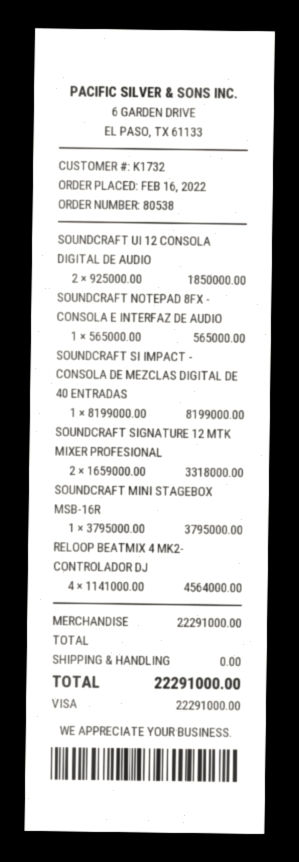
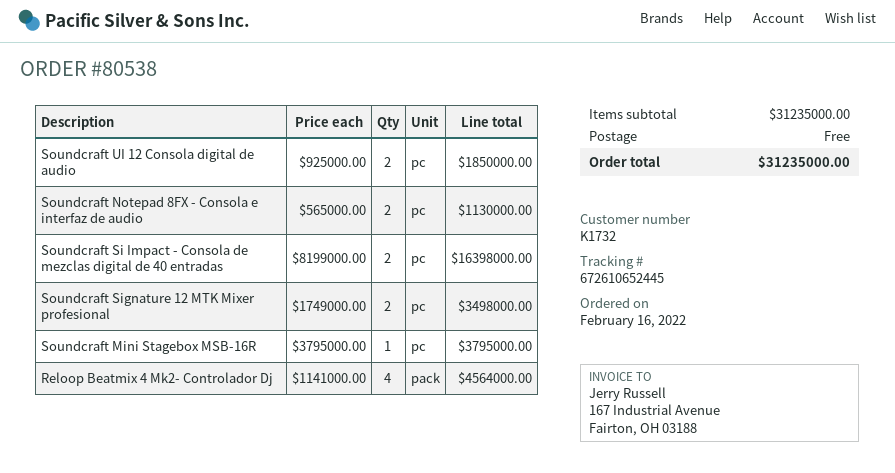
SOUNDCRAFT NOTEPAD 8FX - CONSOLA E INTERFAZ DE AUDIO: 1 x 565000.00 = 565000.00 -> 2 x 565000.00 = 1130000.00
SOUNDCRAFT SI IMPACT - CONSOLA DE MEZCLAS DIGITAL DE 40 ENTRADAS: 1 x 8199000.00 = 8199000.00 -> 2 x 8199000.00 = 16398000.00
SOUNDCRAFT SIGNATURE 12 MTK MIXER PROFESIONAL: 2 x 1659000.00 = 3318000.00 -> 2 x 1749000.00 = 3498000.00
subtotal: 22291000.00 -> 31235000.00
total: 22291000.00 -> 31235000.00

